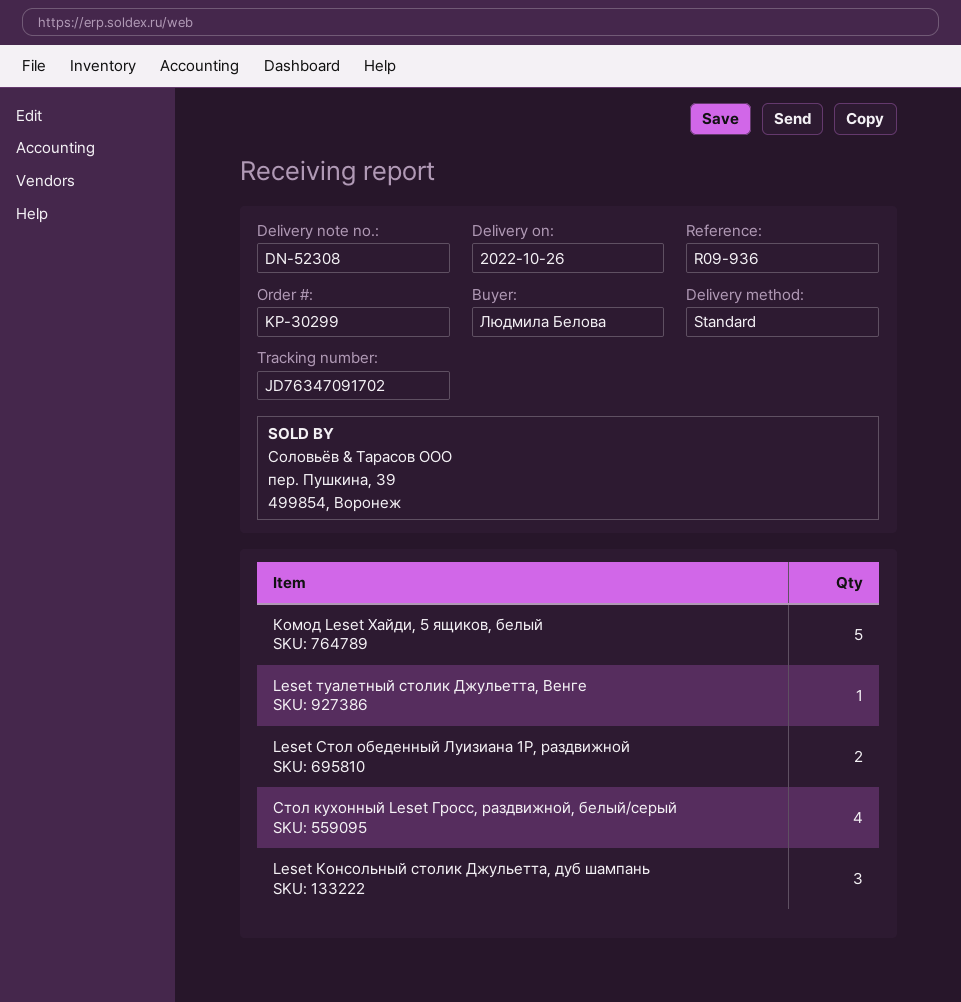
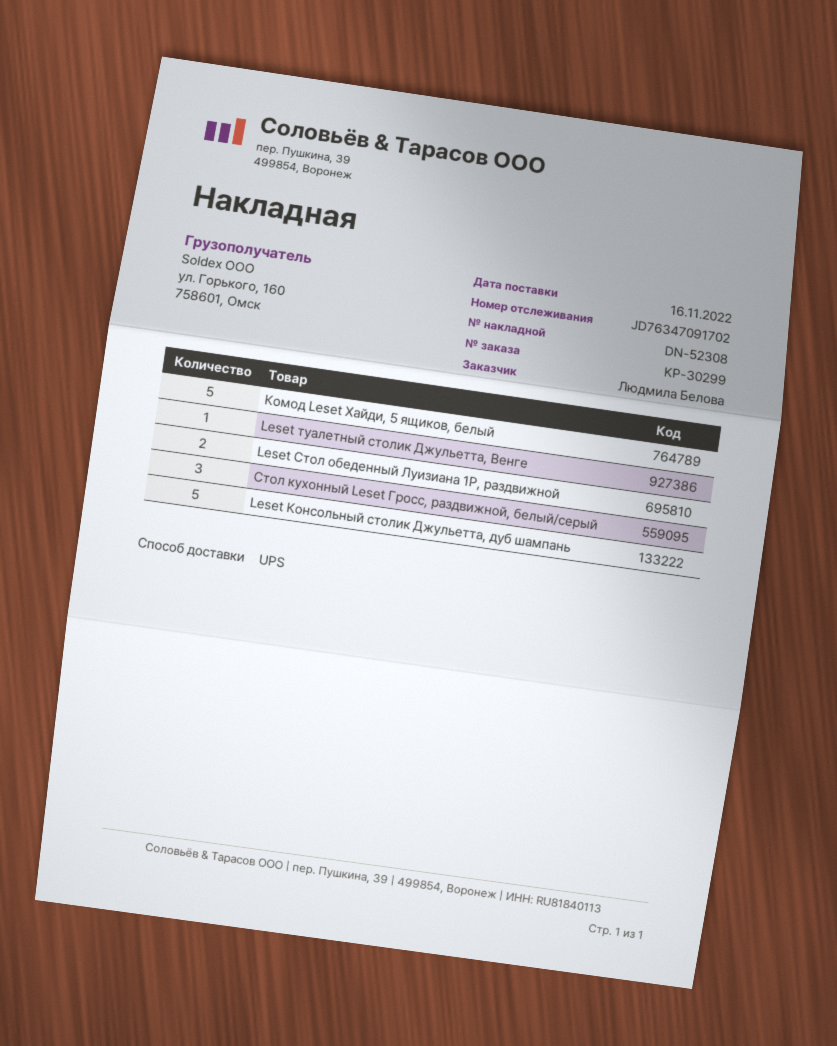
delivery date: 2022-10-26 -> 2022-11-16
shipping method: standard -> UPS
Стол кухонный Leset Гросс, раздвижной, белый/серый: 4 -> 3
Leset Консольный столик Джульетта, дуб шампань: 3 -> 5

